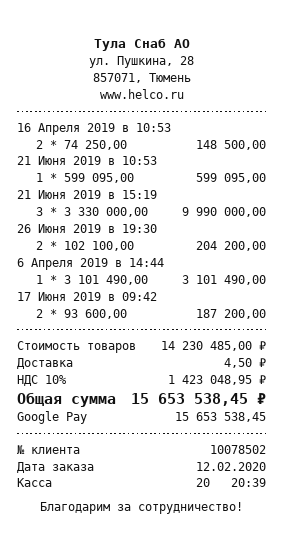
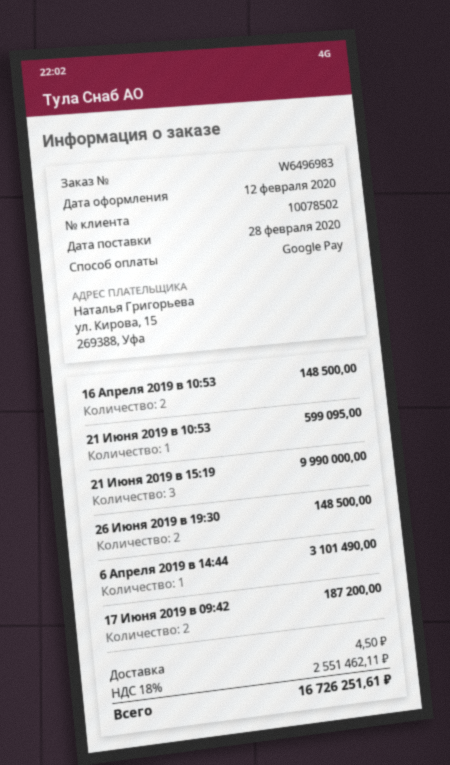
26 Июня 2019 в 19:30: 2 for 204200.00 -> 2 for 148500.00
tax: 10% = 1423048.95 -> 18% = 2551462.11
total: 15653538.45 -> 16726251.61

